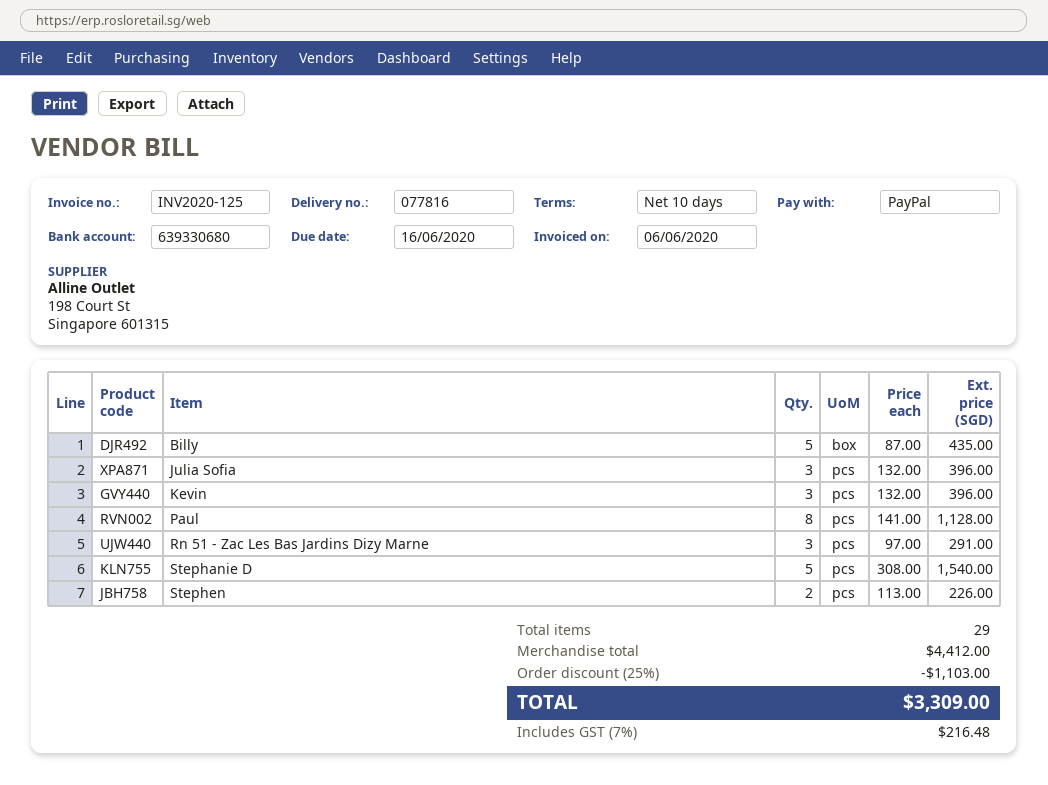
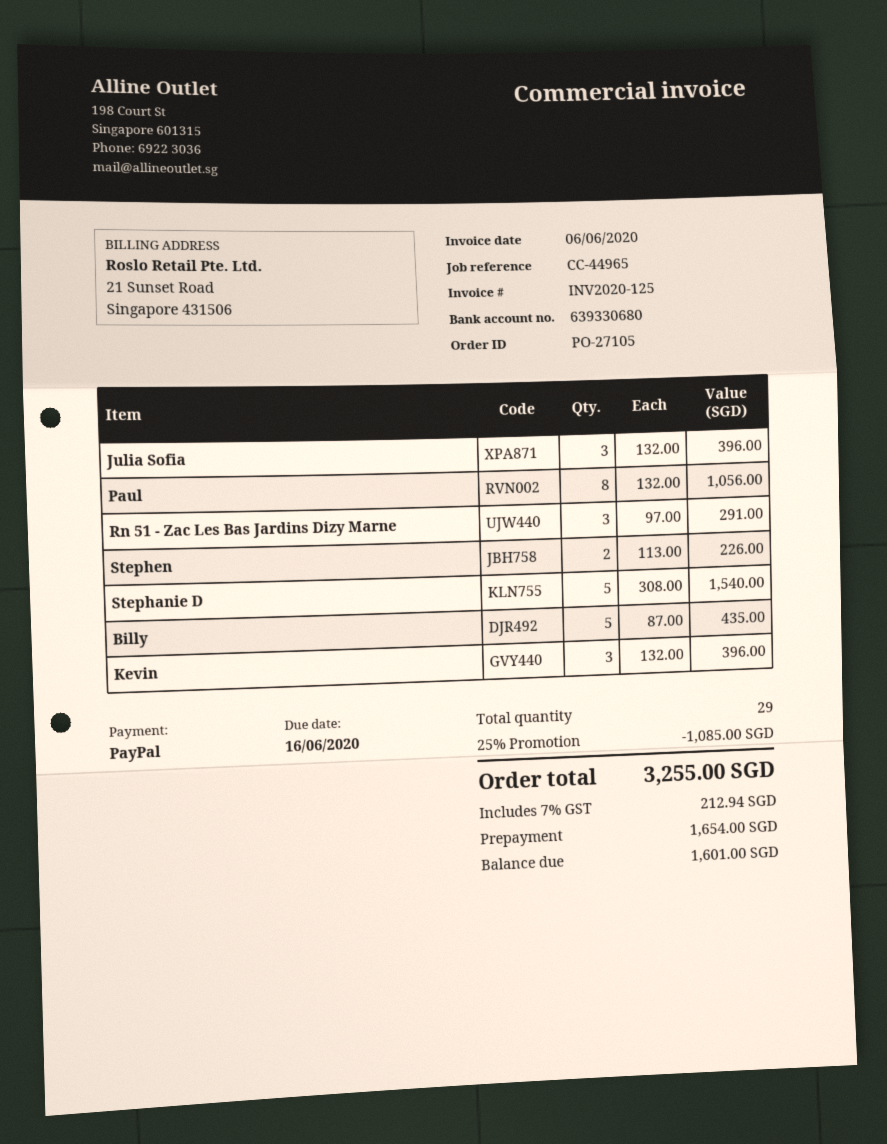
Paul: 8 x 141.00 = 1128.00 -> 8 x 132.00 = 1056.00
discount: 25% = 1103.00 -> 25% = 1085.00
tax: 7% = 216.48 -> 7% = 212.94
total: 3309.00 -> 3255.00

